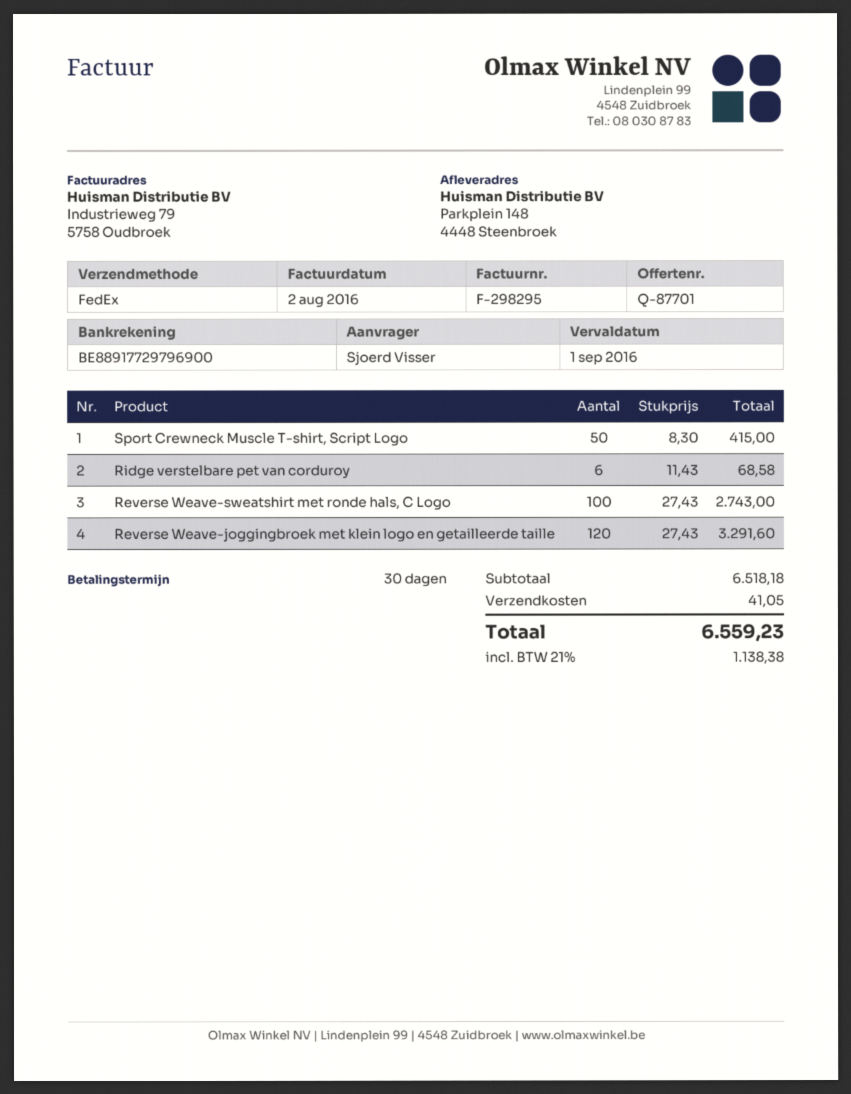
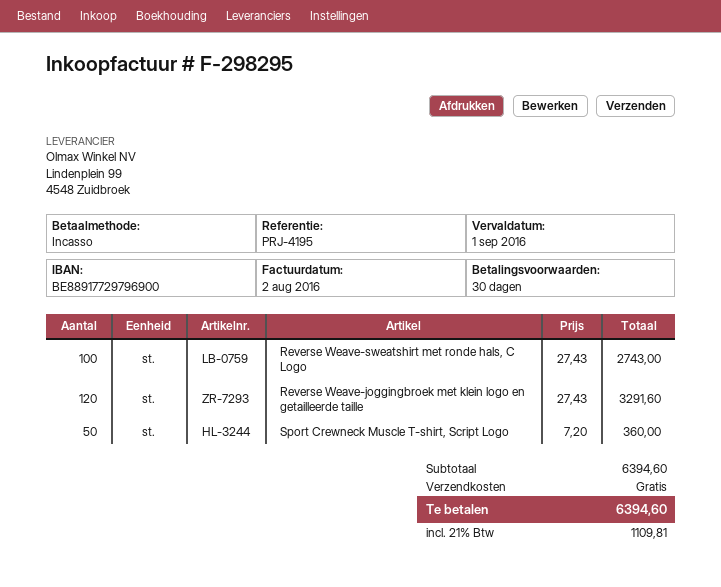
Sport Crewneck Muscle T-shirt, Script Logo: 50 x 8.30 = 415.00 -> 50 x 7.20 = 360.00
Ridge verstelbare pet van corduroy: 6 x 11.43 = 68.58 -> none
subtotal: 6518.18 -> 6394.60
shipping: 41.05 -> 0.00
tax: 21% = 1138.38 -> 21% = 1109.81
total: 6559.23 -> 6394.60

